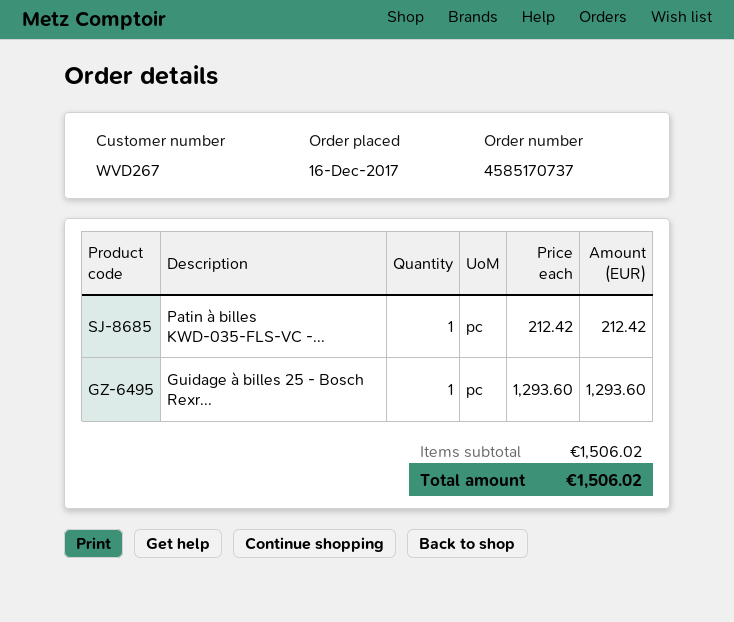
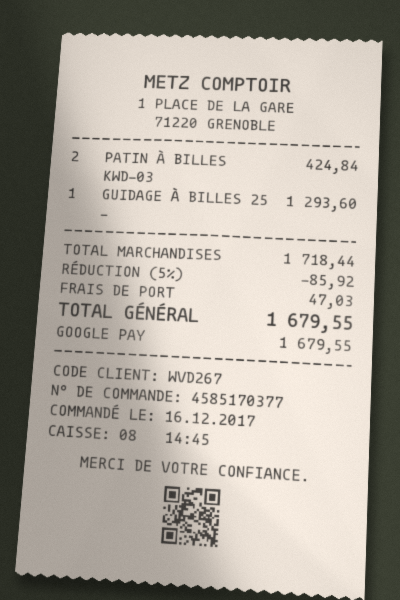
order number: 4585170737 -> 4585170377
Patin à billes KWD-035-FLS-VC -...: 1 for 212.42 -> 2 for 424.84
subtotal: 1506.02 -> 1718.44
discount: none -> 5% = 85.92
shipping: none -> 47.03
total: 1506.02 -> 1679.55

